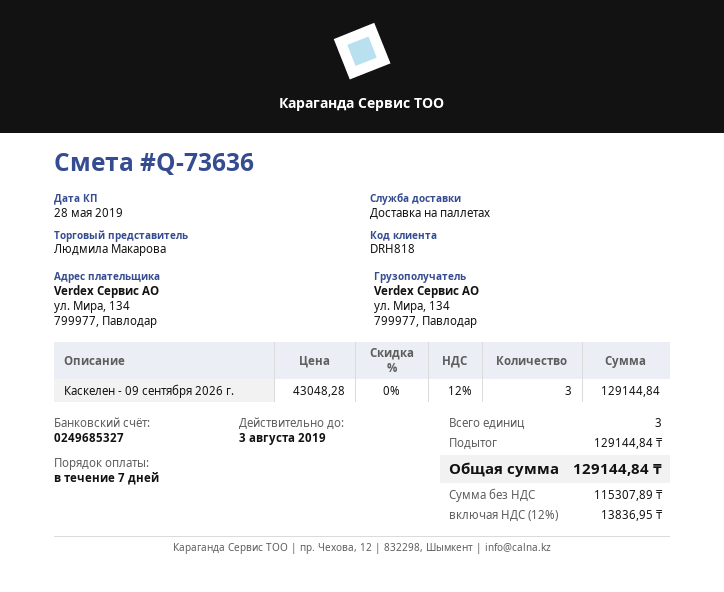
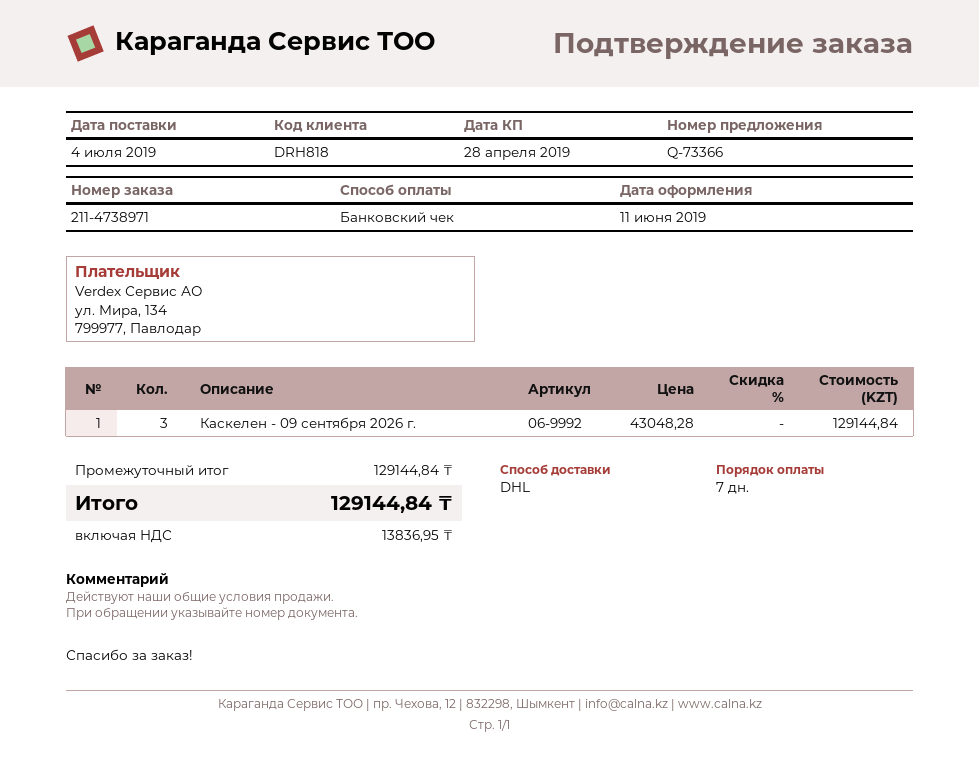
quote number: Q-73636 -> Q-73366
quote date: 2019-05-28 -> 2019-04-28
shipping method: pallet freight -> DHL

